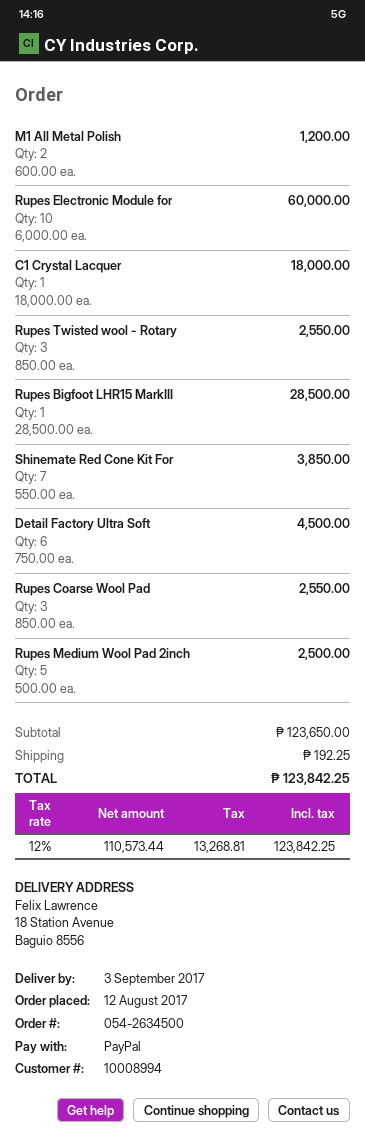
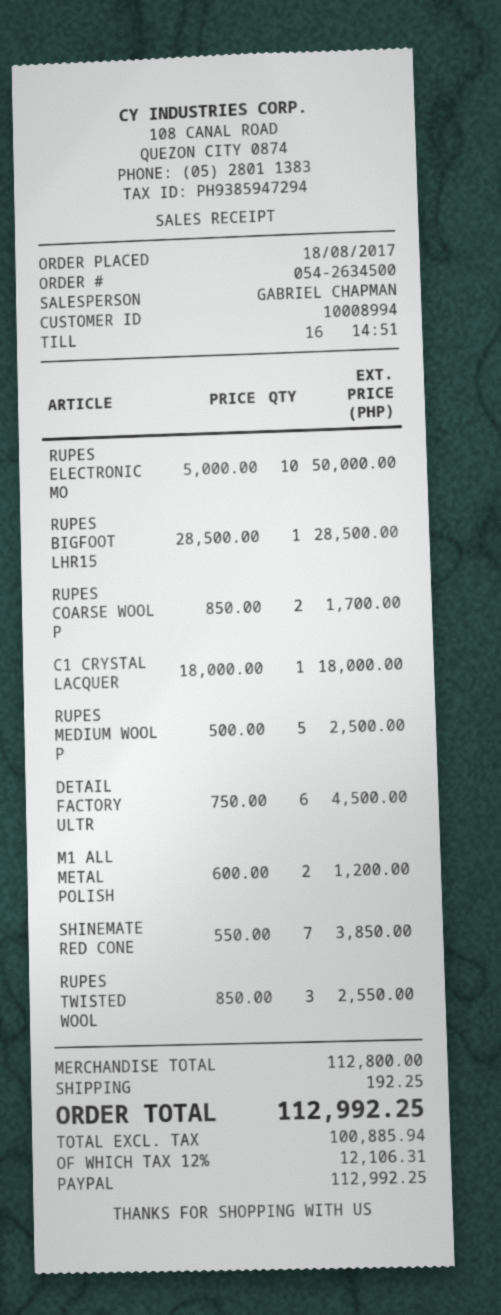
order date: 2017-08-12 -> 2017-08-18
Rupes Electronic Module for: 10 x 6000.00 = 60000.00 -> 10 x 5000.00 = 50000.00
Rupes Coarse Wool Pad: 3 x 850.00 = 2550.00 -> 2 x 850.00 = 1700.00
subtotal: 123650.00 -> 112800.00
net: 110573.44 -> 100885.94
tax: 12% = 13268.81 -> 12% = 12106.31
total: 123842.25 -> 112992.25

